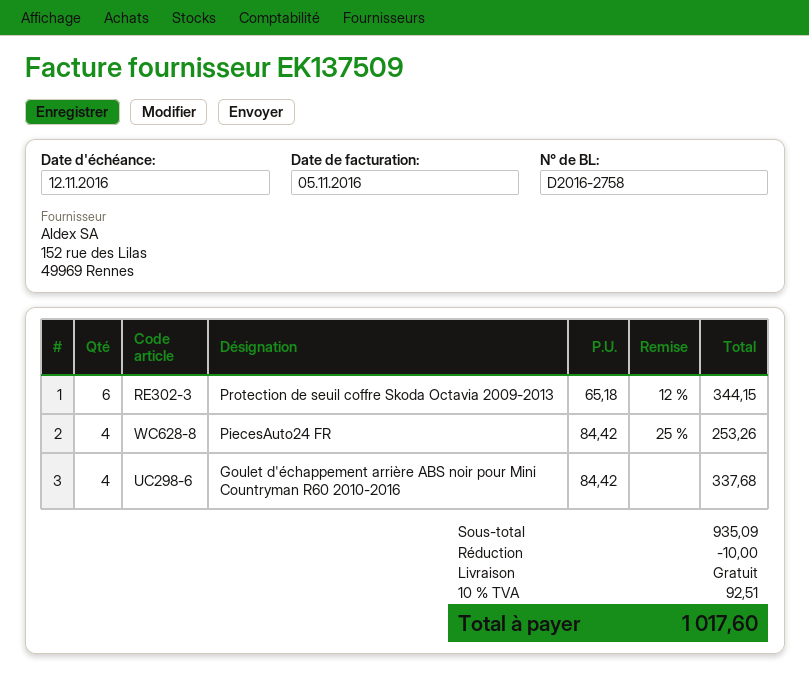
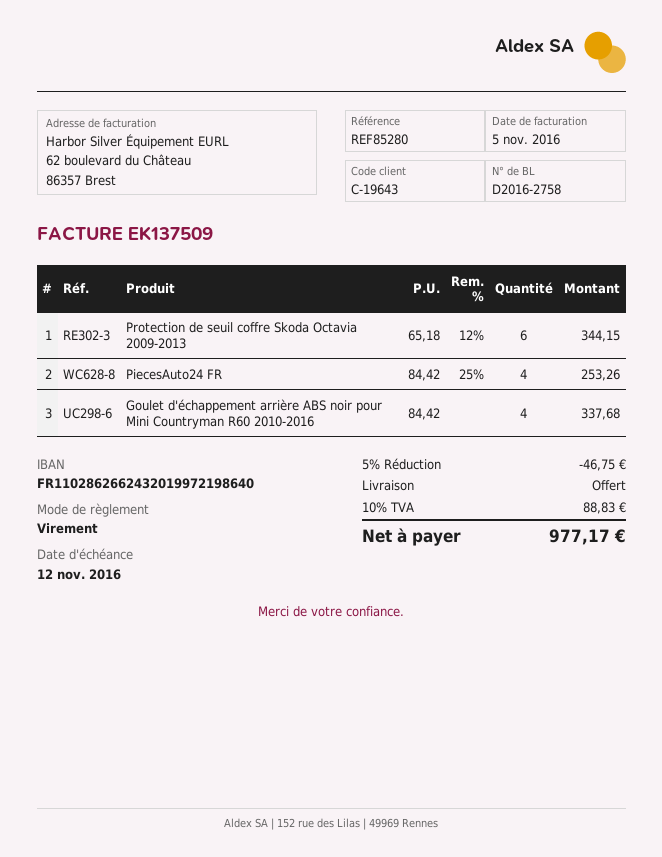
discount: 10.00 -> 46.75
tax: 10% = 92.51 -> 10% = 88.83
total: 1017.60 -> 977.17

